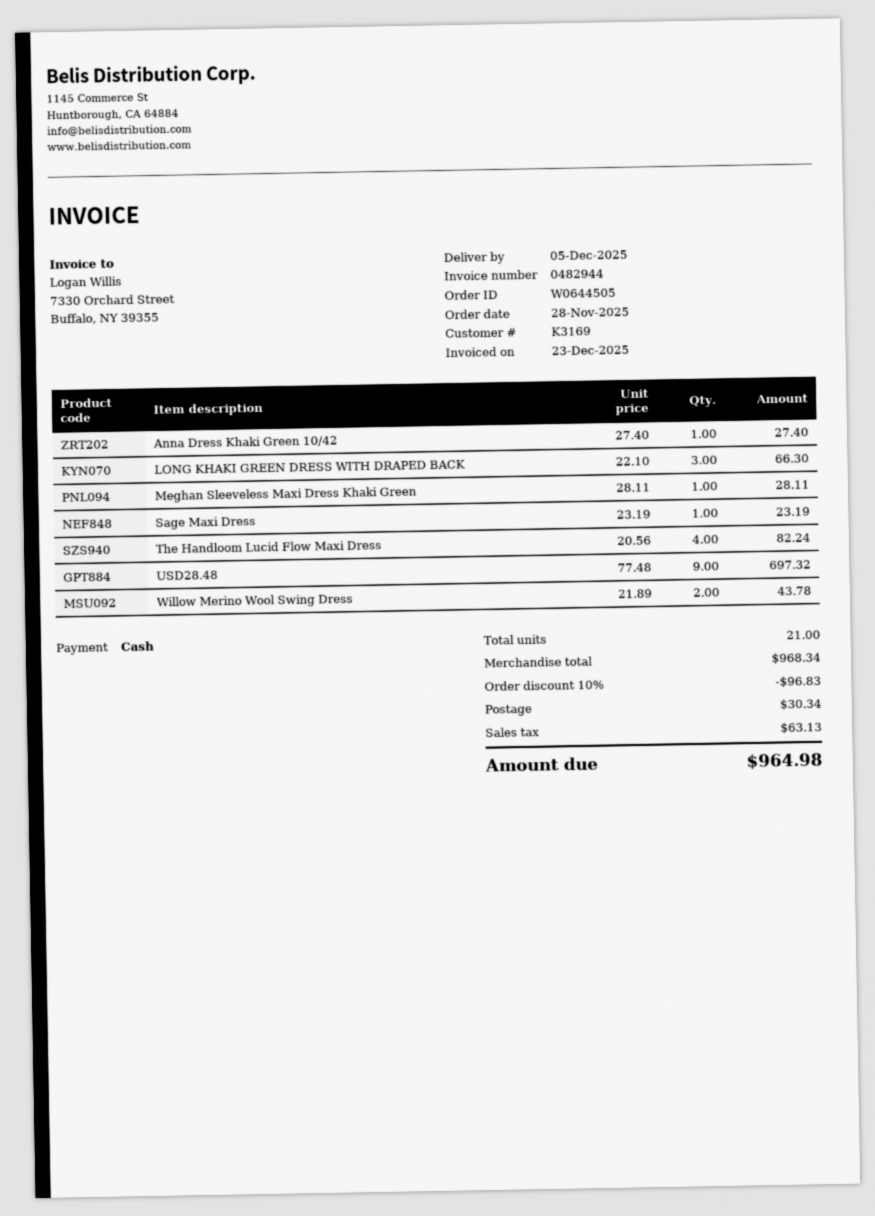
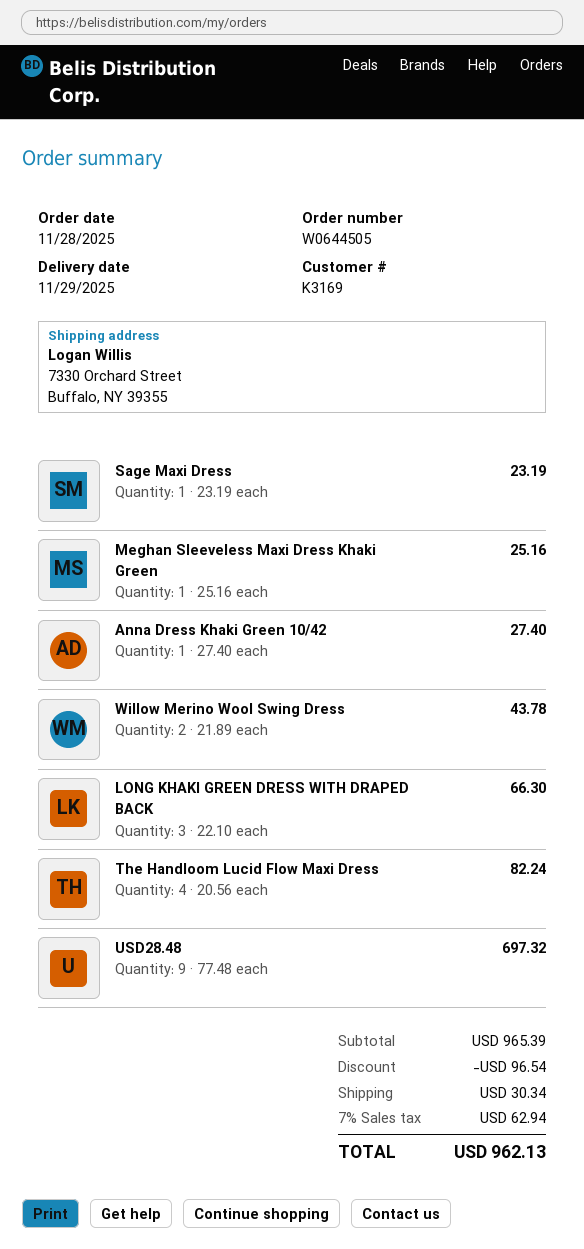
delivery date: 2025-12-05 -> 2025-11-29
Meghan Sleeveless Maxi Dress Khaki Green: 1 x 28.11 = 28.11 -> 1 x 25.16 = 25.16
subtotal: 968.34 -> 965.39
discount: 96.83 -> 96.54
tax: 63.13 -> 62.94
total: 964.98 -> 962.13

